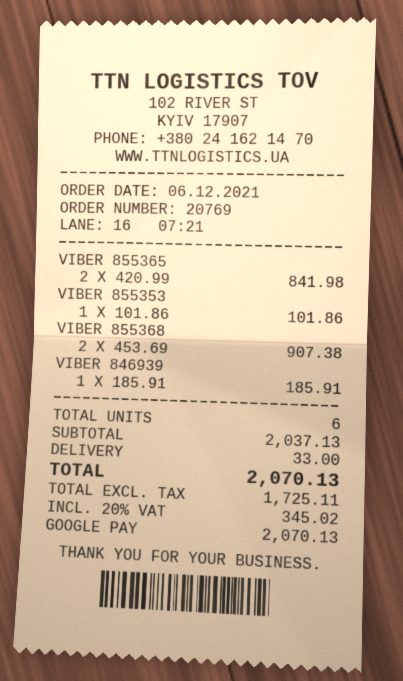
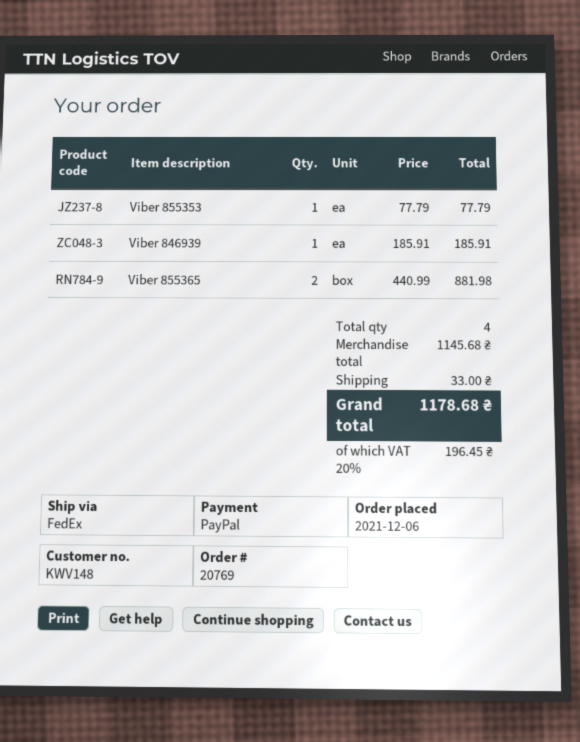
payment method: Google Pay -> PayPal
VIBER 855365: 2 x 420.99 = 841.98 -> 2 x 440.99 = 881.98
VIBER 855353: 1 x 101.86 = 101.86 -> 1 x 77.79 = 77.79
VIBER 855368: 2 x 453.69 = 907.38 -> none
total quantity: 6 -> 4
subtotal: 2037.13 -> 1145.68
tax: 20% = 345.02 -> 20% = 196.45
total: 2070.13 -> 1178.68

